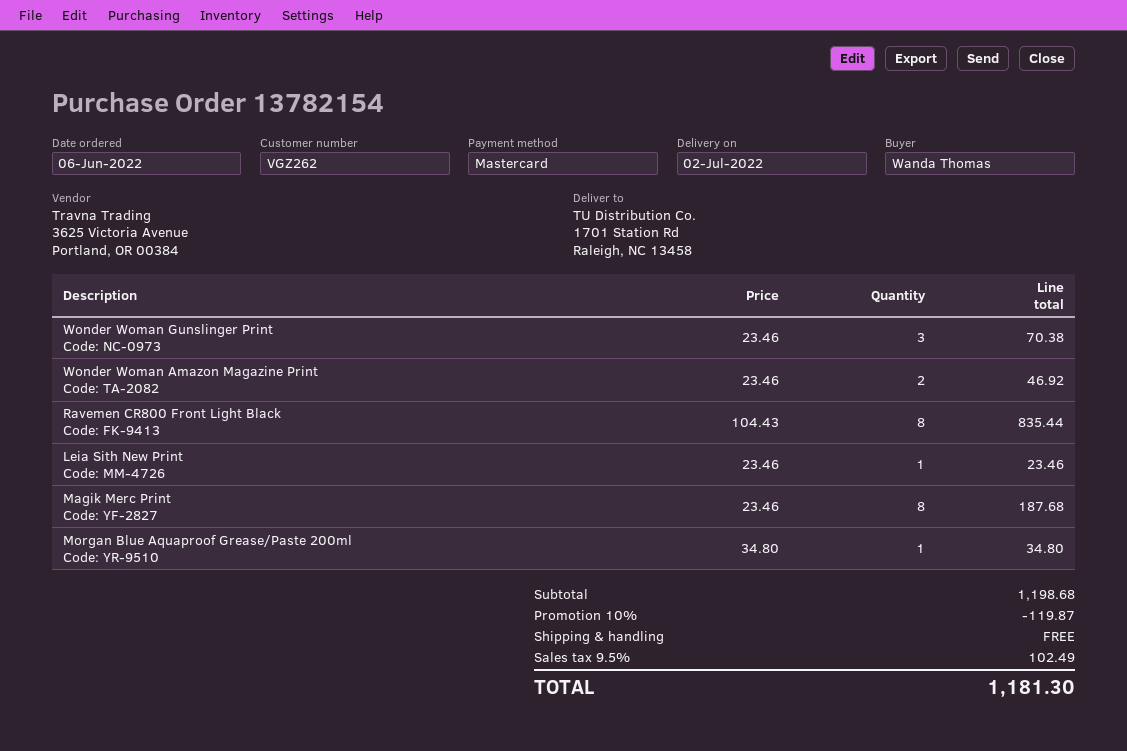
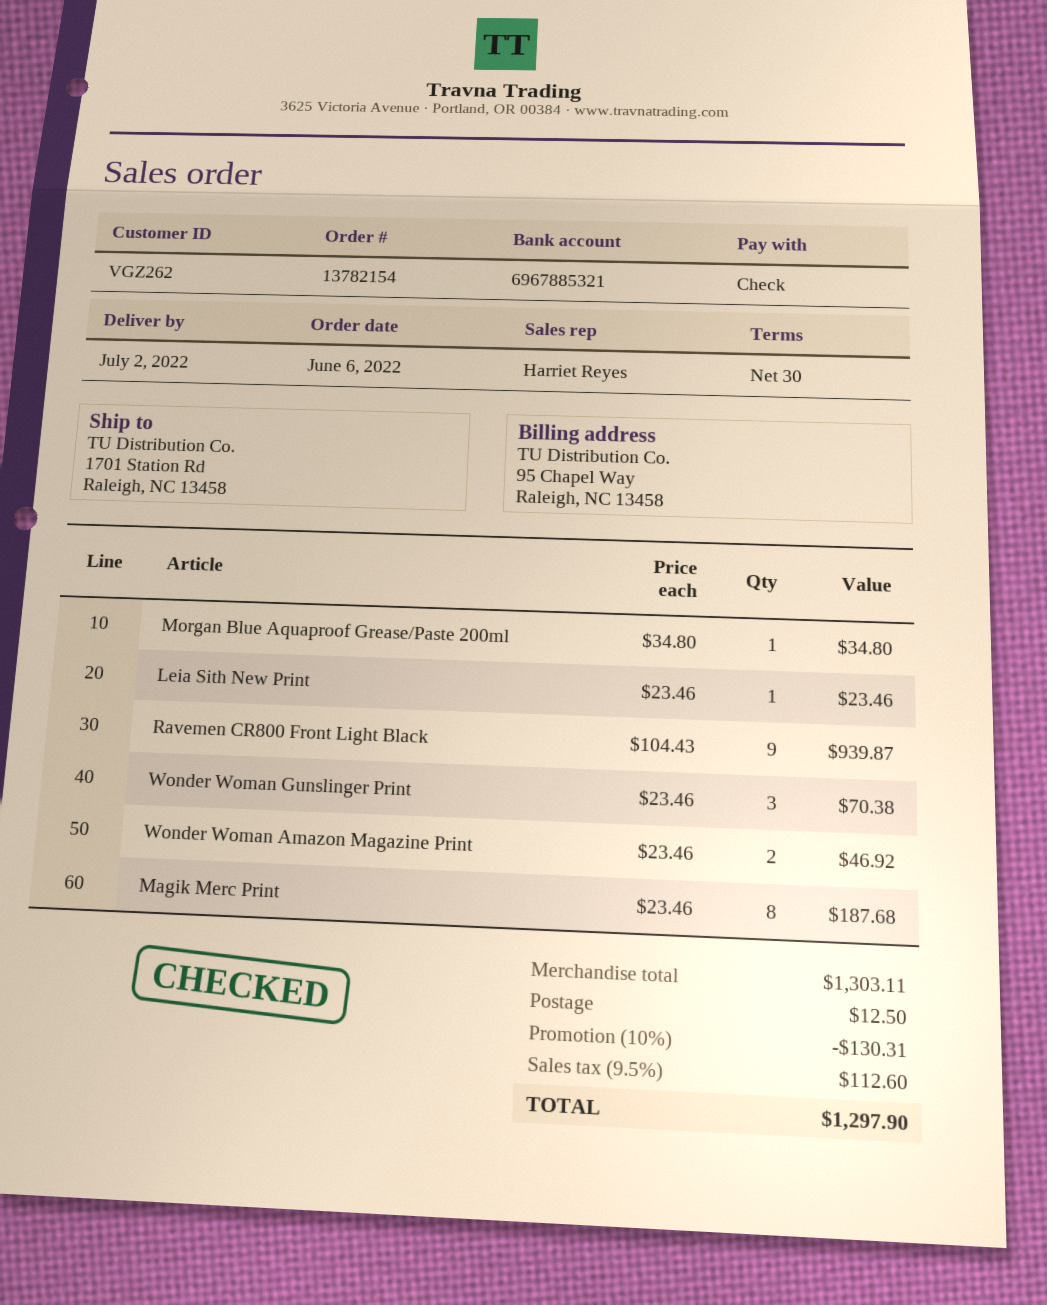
payment method: Mastercard -> cheque
Ravemen CR800 Front Light Black: 8 x 104.43 = 835.44 -> 9 x 104.43 = 939.87
subtotal: 1198.68 -> 1303.11
discount: 10% = 119.87 -> 10% = 130.31
shipping: 0.00 -> 12.50
tax: 9.5% = 102.49 -> 9.5% = 112.60
total: 1181.30 -> 1297.90

